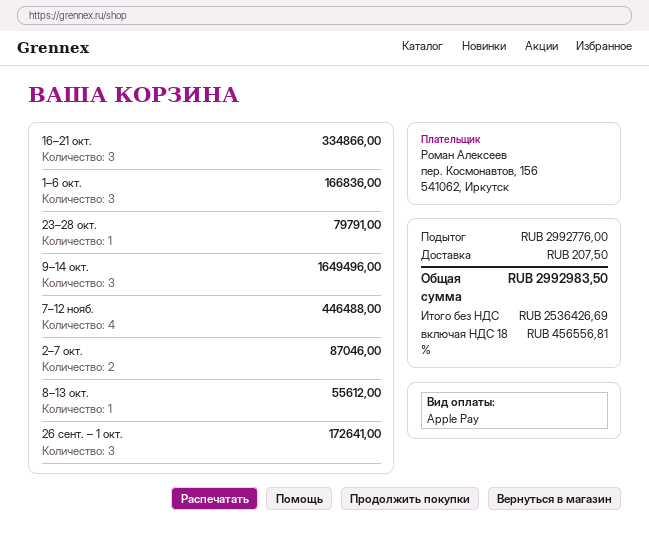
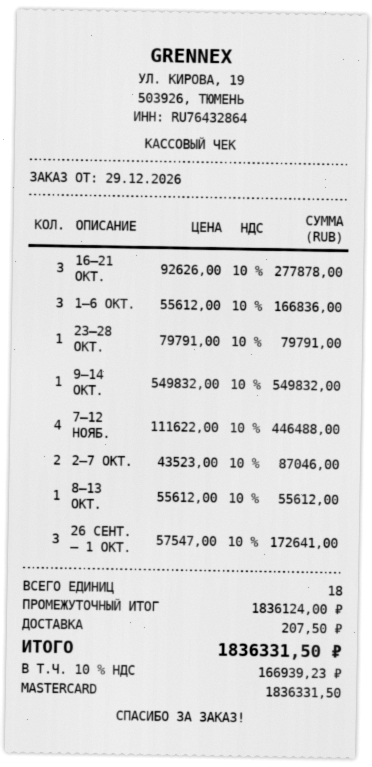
payment method: Apple Pay -> Mastercard
16–21 окт.: 3 for 334866.00 -> 3 for 277878.00
9–14 окт.: 3 for 1649496.00 -> 1 for 549832.00
subtotal: 2992776.00 -> 1836124.00
tax: 18% = 456556.81 -> 10% = 166939.23
total: 2992983.50 -> 1836331.50

